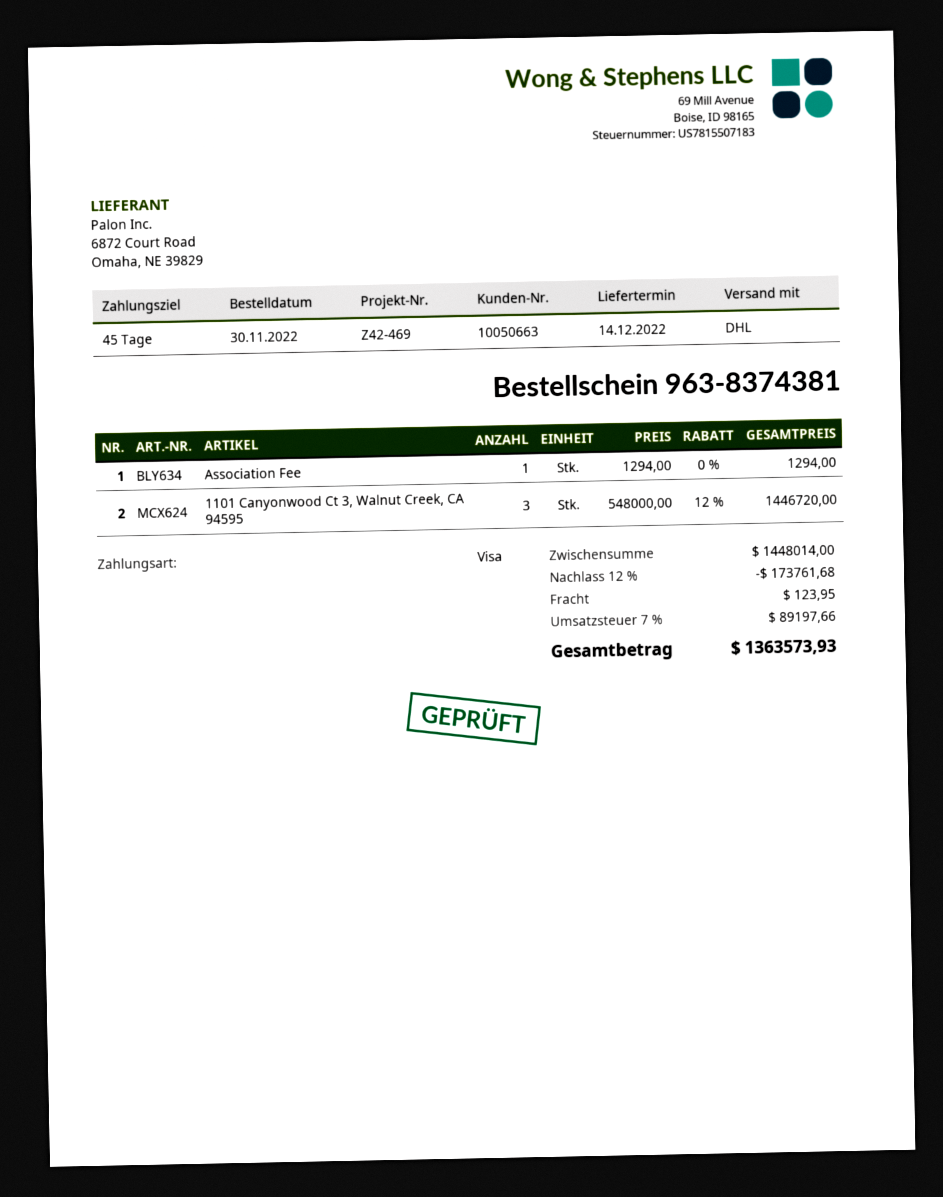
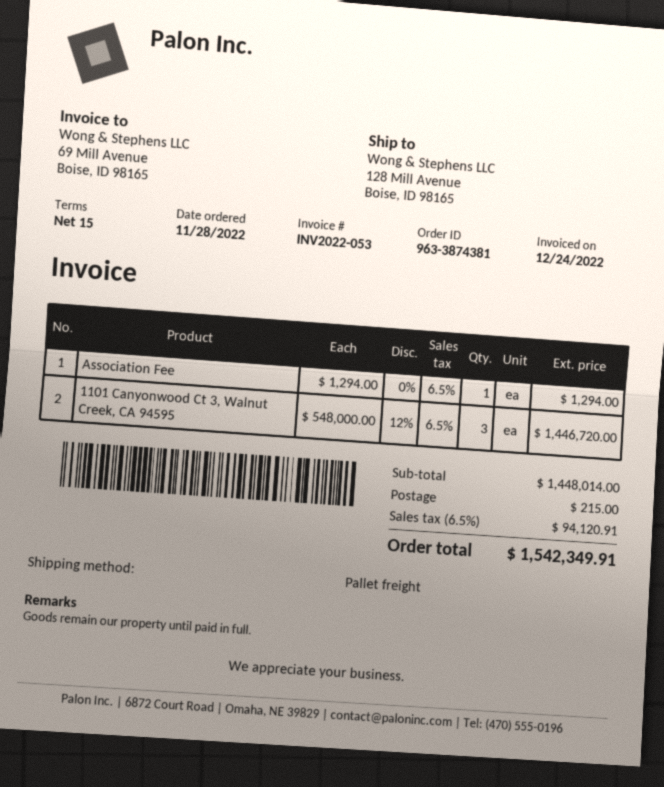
order number: 963-8374381 -> 963-3874381
order date: 2022-11-30 -> 2022-11-28
payment terms: 45 days -> 15 days
shipping method: DHL -> pallet freight
discount: 12% = 173761.68 -> none
shipping: 123.95 -> 215.00
tax: 7% = 89197.66 -> 6.5% = 94120.91
total: 1363573.93 -> 1542349.91

